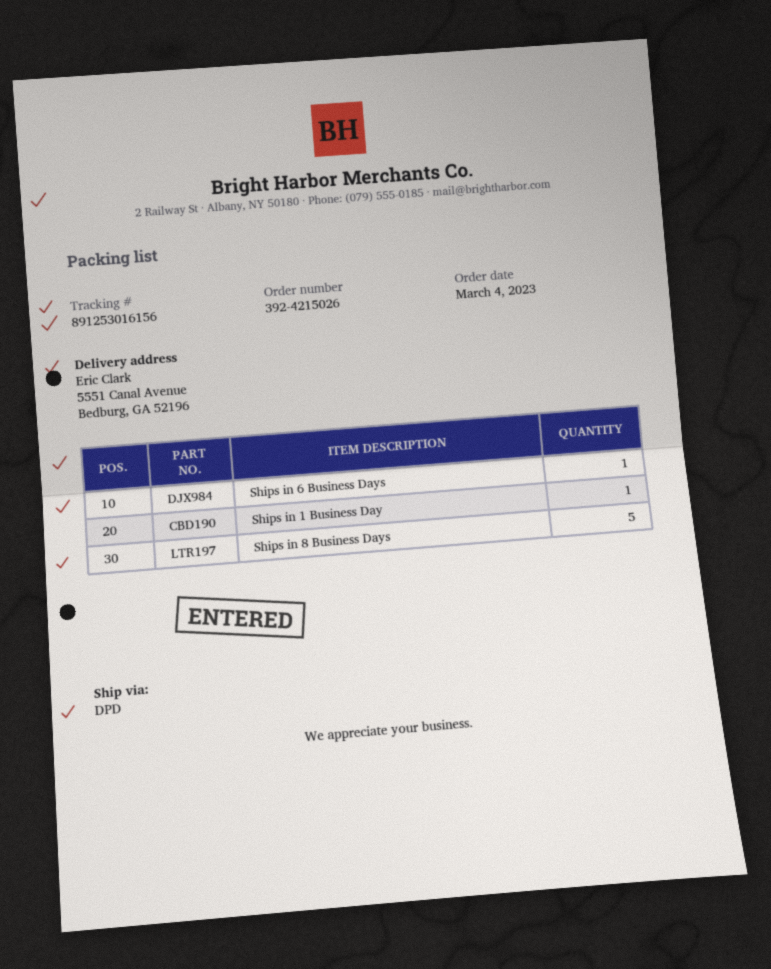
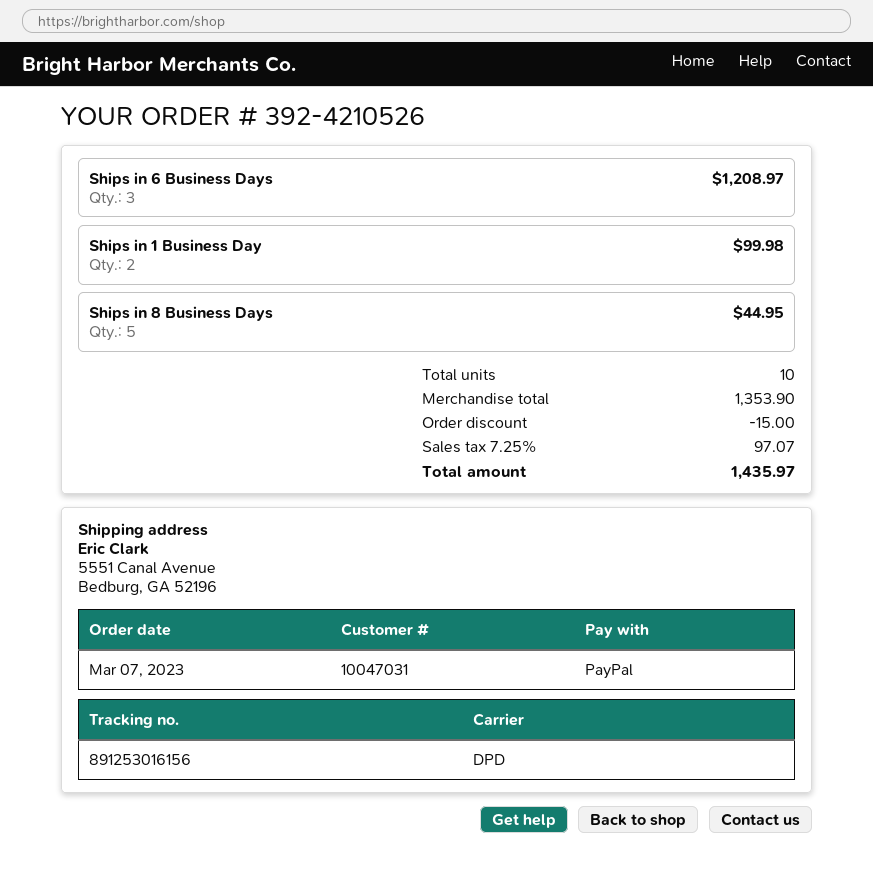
order number: 392-4215026 -> 392-4210526
order date: 2023-03-04 -> 2023-03-07
Ships in 6 Business Days: 1 -> 3
Ships in 1 Business Day: 1 -> 2

